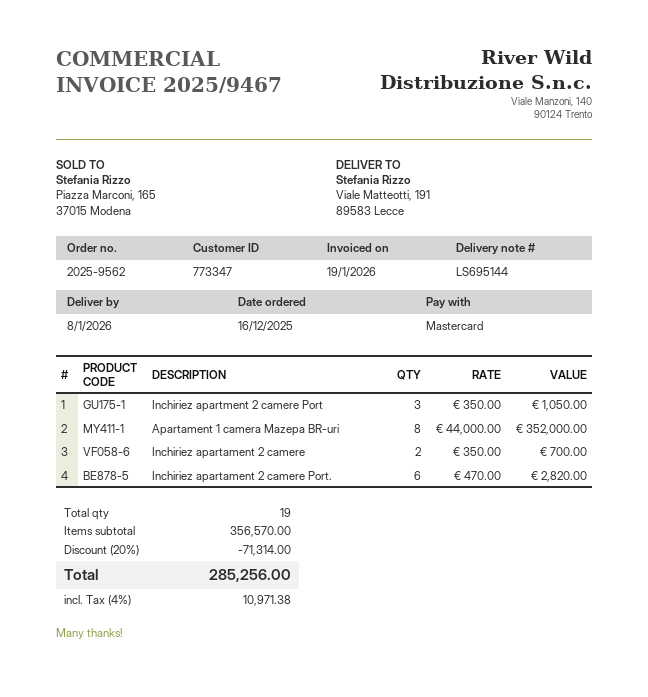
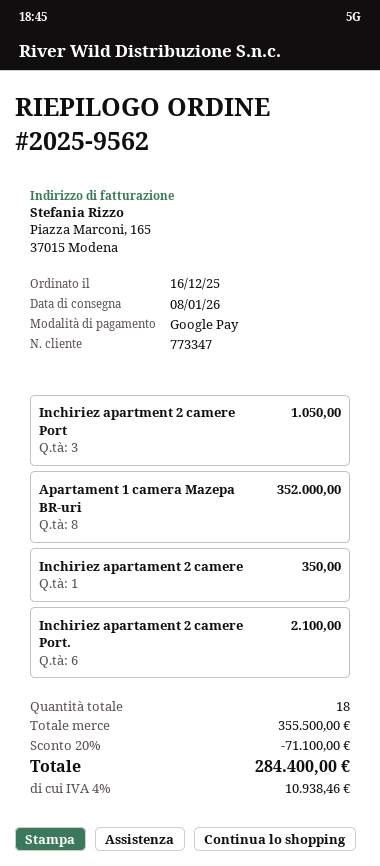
payment method: Mastercard -> Google Pay
Inchiriez apartament 2 camere: 2 for 700.00 -> 1 for 350.00
Inchiriez apartament 2 camere Port.: 6 for 2820.00 -> 6 for 2100.00
total quantity: 19 -> 18
subtotal: 356570.00 -> 355500.00
discount: 20% = 71314.00 -> 20% = 71100.00
tax: 4% = 10971.38 -> 4% = 10938.46
total: 285256.00 -> 284400.00

